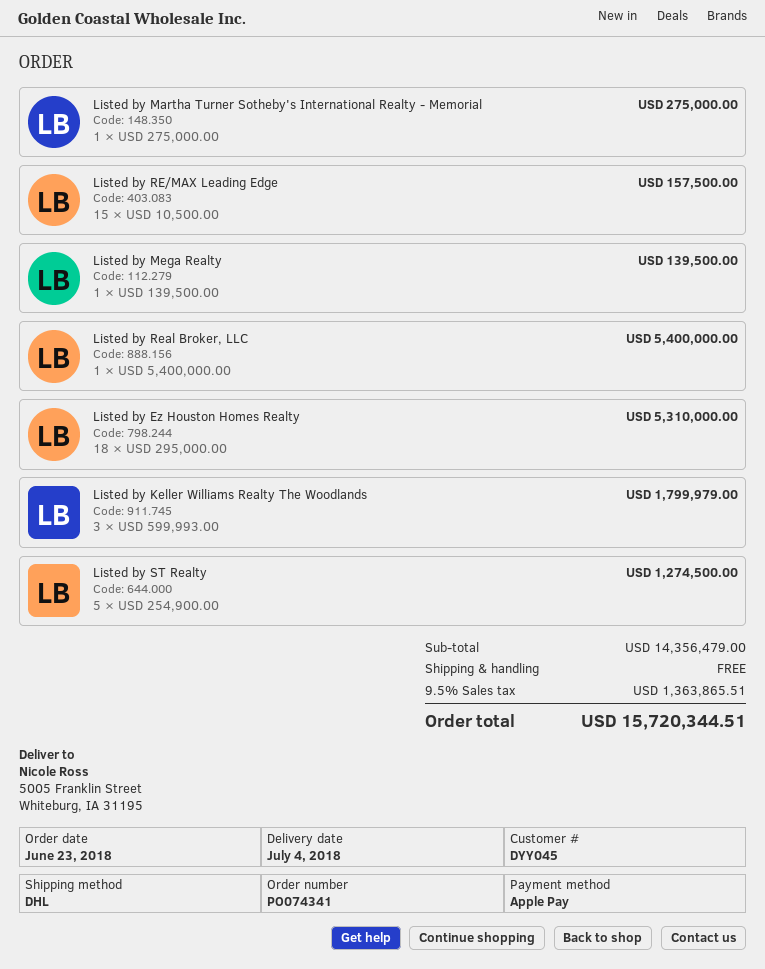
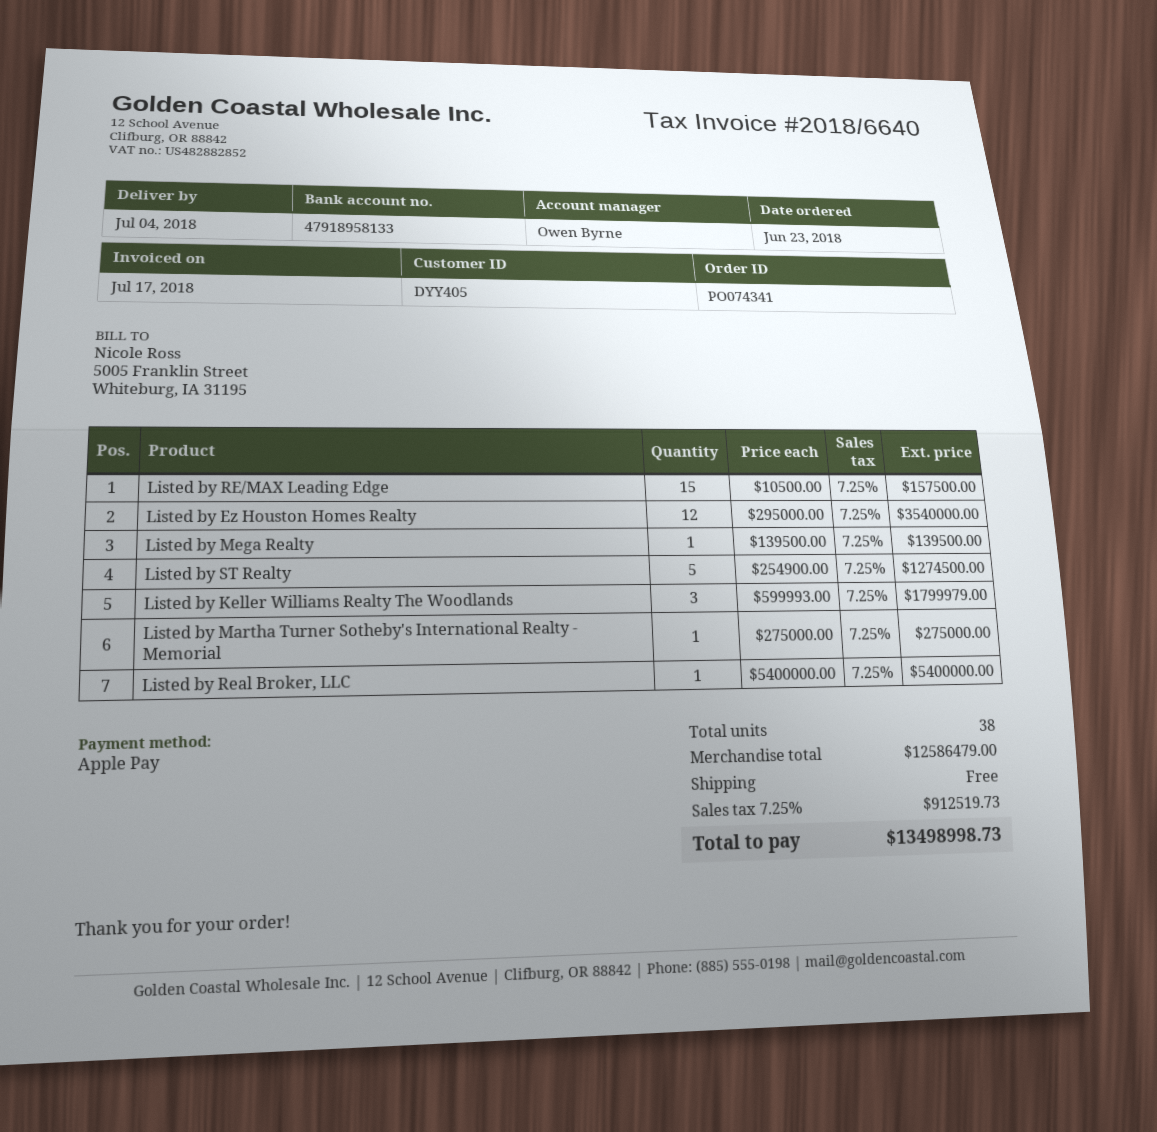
customer number: DYY045 -> DYY405
Listed by Ez Houston Homes Realty: 18 x 295000.00 = 5310000.00 -> 12 x 295000.00 = 3540000.00
subtotal: 14356479.00 -> 12586479.00
tax: 9.5% = 1363865.51 -> 7.25% = 912519.73
total: 15720344.51 -> 13498998.73

